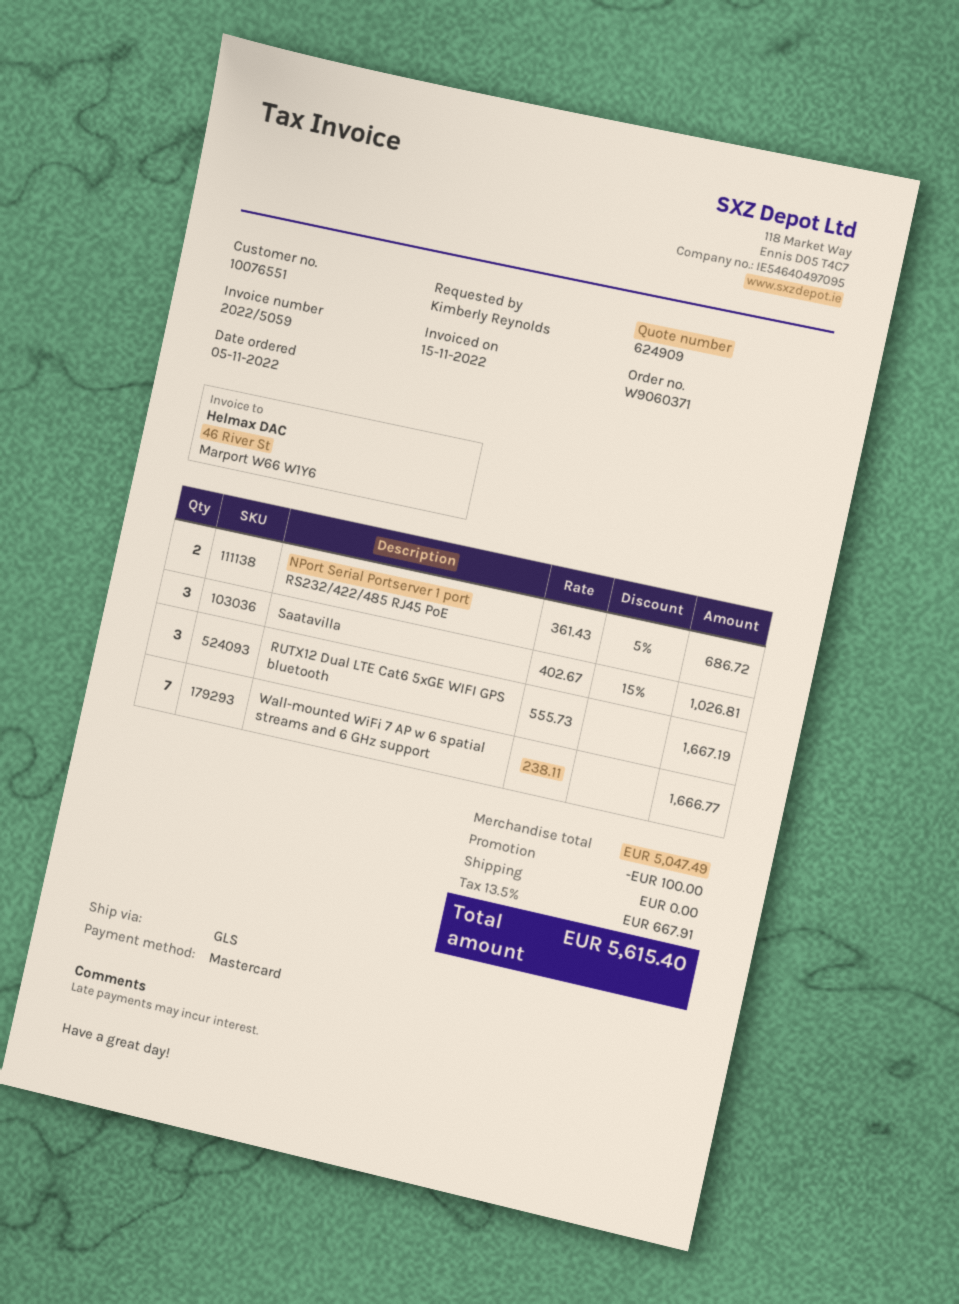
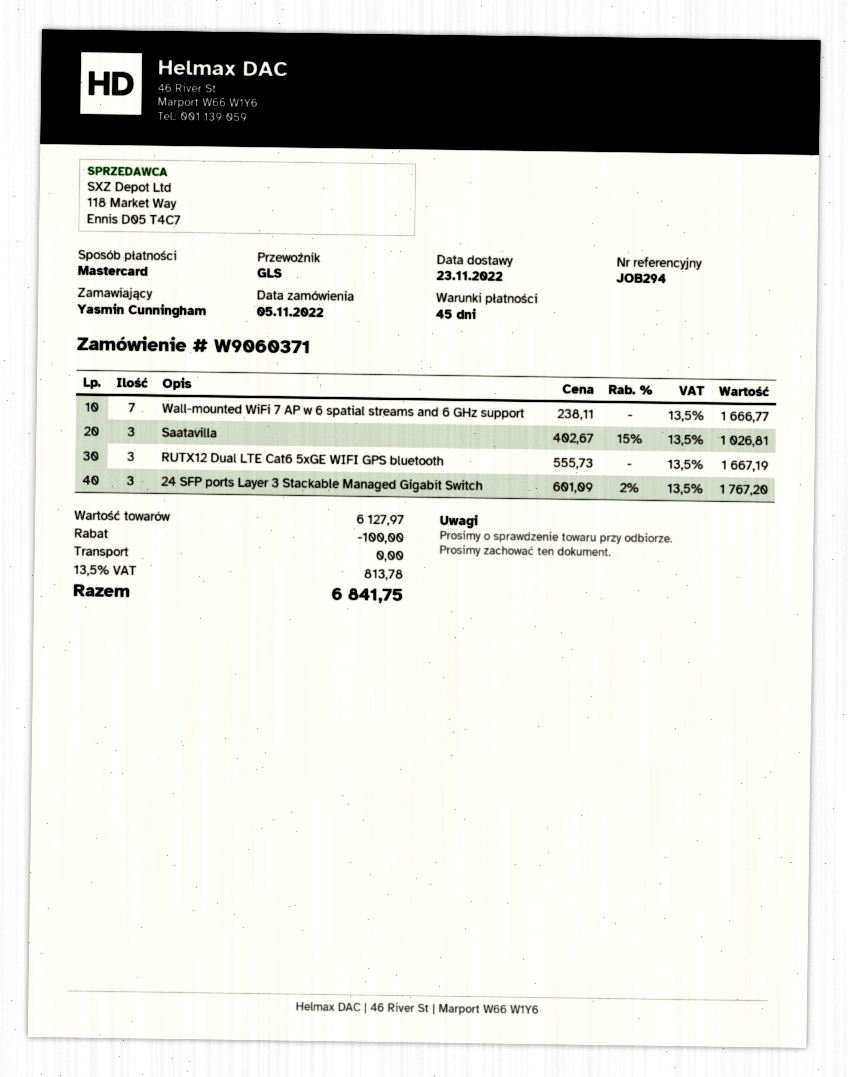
ordered by: Kimberly Reynolds -> Yasmin Cunningham
NPort Serial Portserver 1 port RS232/422/485 RJ45 PoE: 2 x 361.43 - 5% = 686.72 -> none
24 SFP ports Layer 3 Stackable Managed Gigabit Switch: none -> 3 x 601.09 - 2% = 1767.20
subtotal: 5047.49 -> 6127.97
tax: 13.5% = 667.91 -> 13.5% = 813.78
total: 5615.40 -> 6841.75

